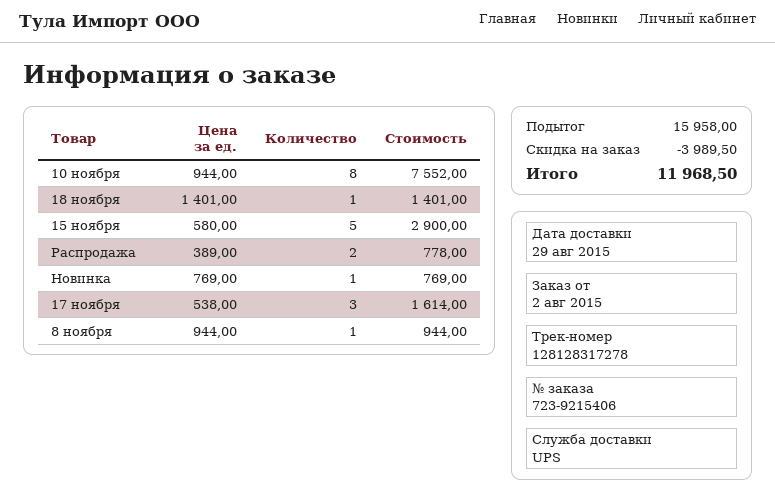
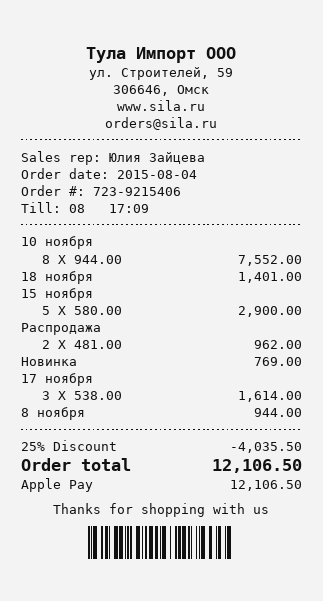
order date: 2015-08-02 -> 2015-08-04
Распродажа: 2 x 389.00 = 778.00 -> 2 x 481.00 = 962.00
discount: 3989.50 -> 4035.50
total: 11968.50 -> 12106.50

